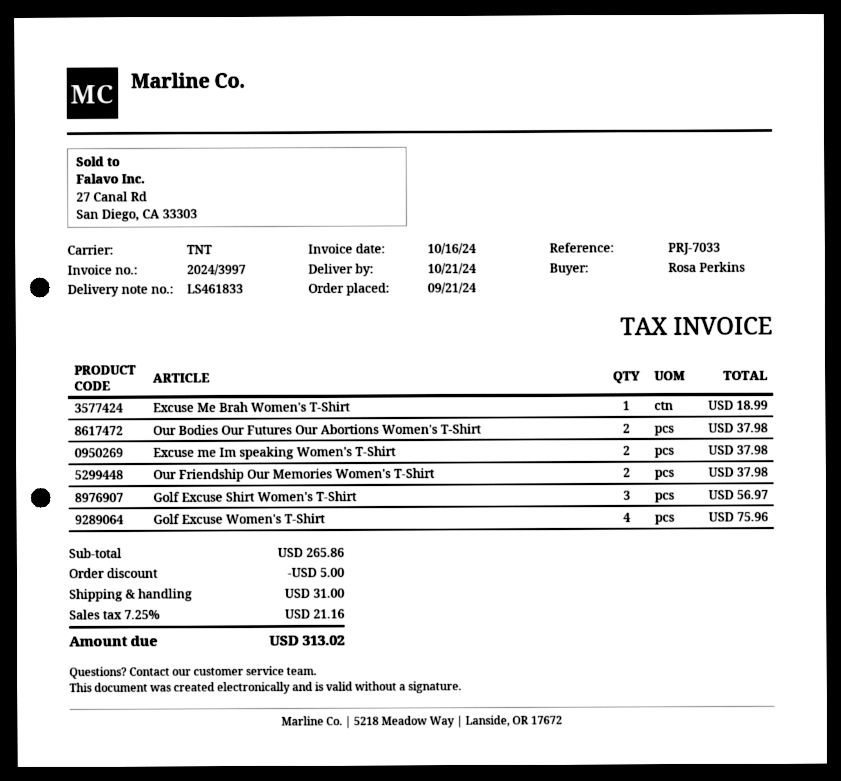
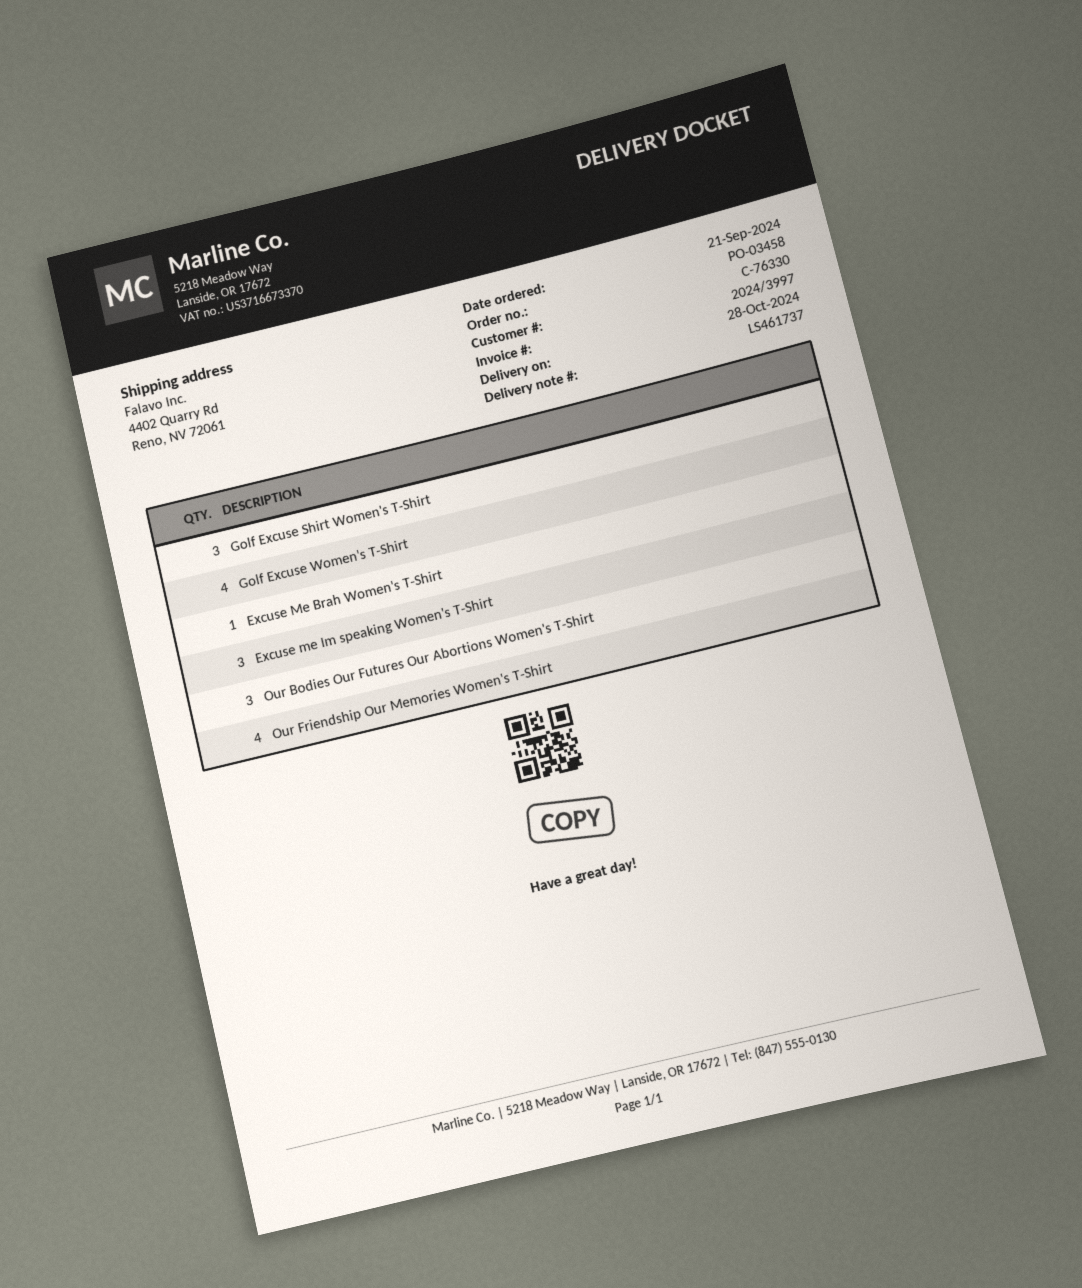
delivery note number: LS461833 -> LS461737
delivery date: 2024-10-21 -> 2024-10-28
Our Bodies Our Futures Our Abortions Women's T-Shirt: 2 -> 3
Excuse me Im speaking Women's T-Shirt: 2 -> 3
Our Friendship Our Memories Women's T-Shirt: 2 -> 4

